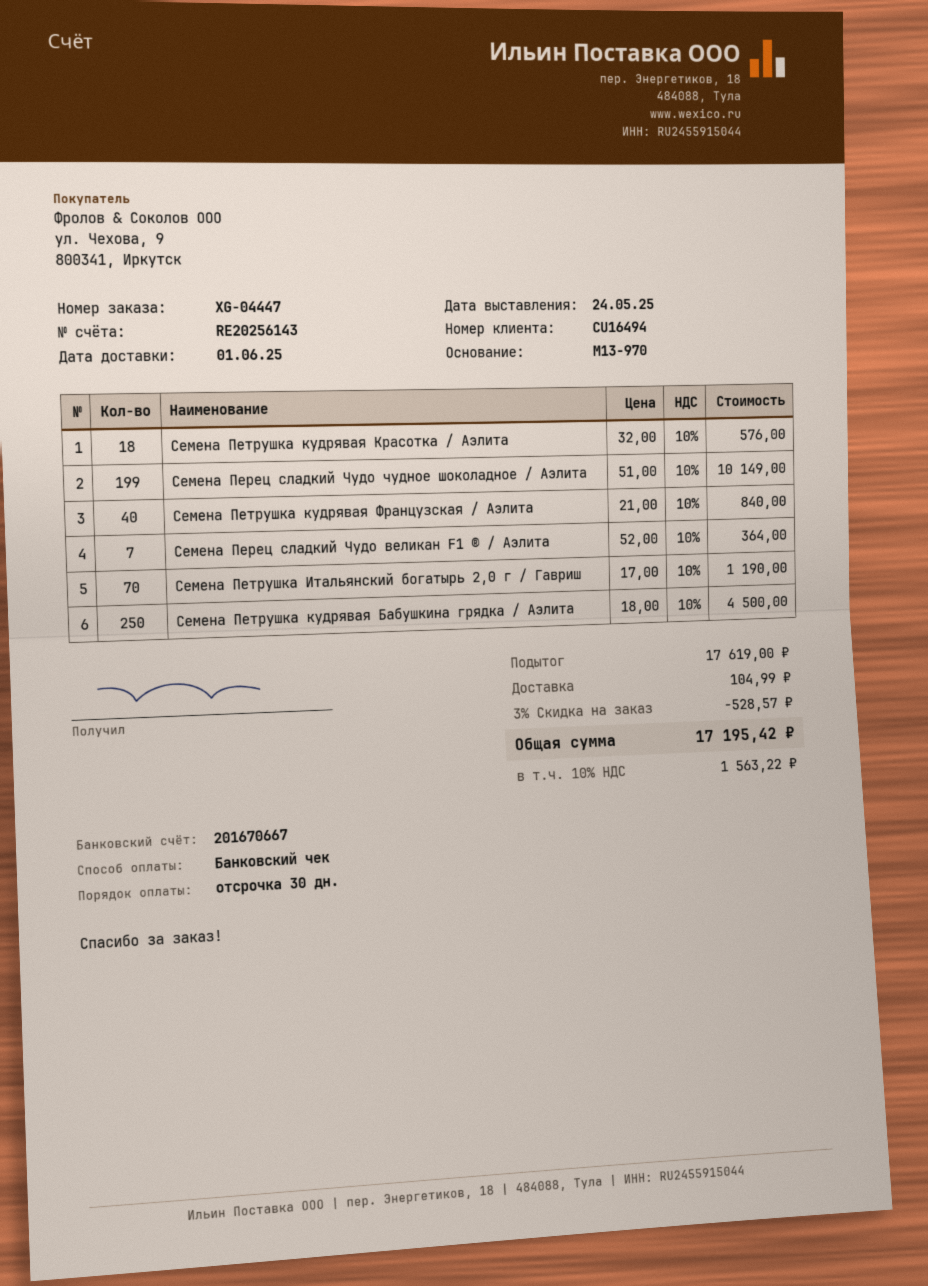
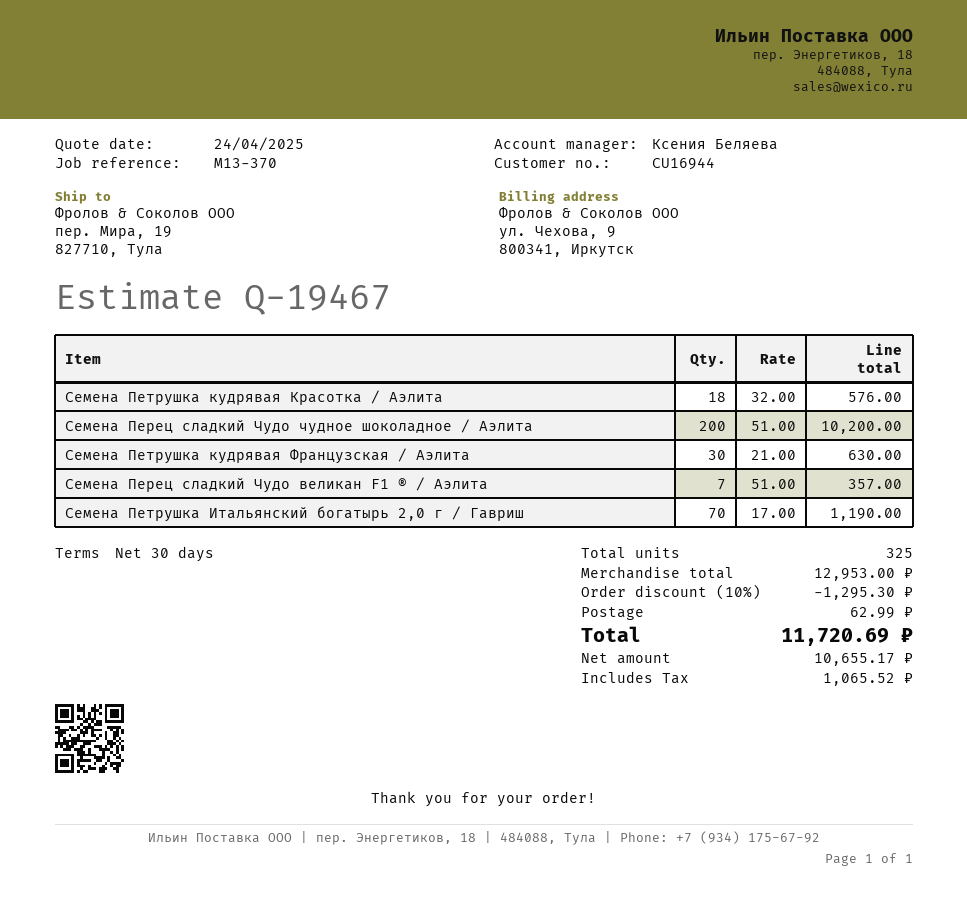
customer number: CU16494 -> CU16944
reference: M13-970 -> M13-370
Семена Перец сладкий Чудо чудное шоколадное / Аэлита: 199 x 51.00 = 10149.00 -> 200 x 51.00 = 10200.00
Семена Петрушка кудрявая Французская / Аэлита: 40 x 21.00 = 840.00 -> 30 x 21.00 = 630.00
Семена Перец сладкий Чудо великан F1 ® / Аэлита: 7 x 52.00 = 364.00 -> 7 x 51.00 = 357.00
Семена Петрушка кудрявая Бабушкина грядка / Аэлита: 250 x 18.00 = 4500.00 -> none
subtotal: 17619.00 -> 12953.00
discount: 3% = 528.57 -> 10% = 1295.30
shipping: 104.99 -> 62.99
tax: 1563.22 -> 1065.52
total: 17195.42 -> 11720.69

